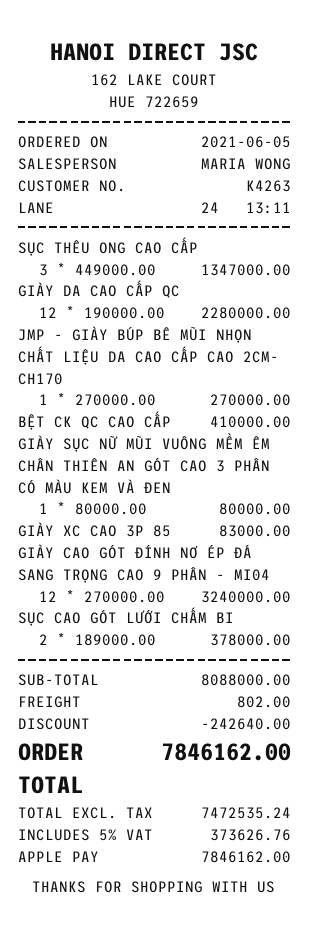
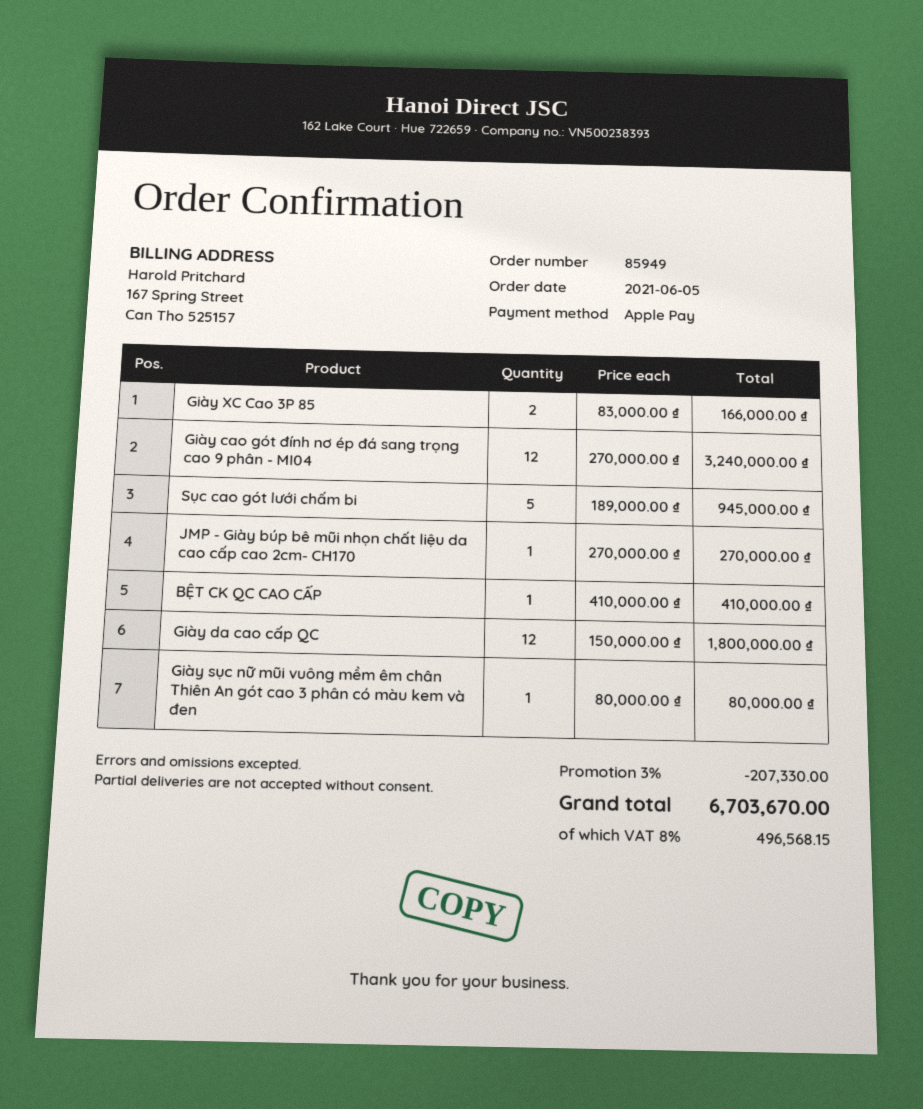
SỤC THÊU ONG CAO CẤP: 3 x 449000.00 = 1347000.00 -> none
GIÀY DA CAO CẤP QC: 12 x 190000.00 = 2280000.00 -> 12 x 150000.00 = 1800000.00
GIÀY XC CAO 3P 85: 1 x 83000.00 = 83000.00 -> 2 x 83000.00 = 166000.00
SỤC CAO GÓT LƯỚI CHẤM BI: 2 x 189000.00 = 378000.00 -> 5 x 189000.00 = 945000.00
discount: 242640.00 -> 207330.00
shipping: 802.00 -> none
tax: 5% = 373626.76 -> 8% = 496568.15
total: 7846162.00 -> 6703670.00

